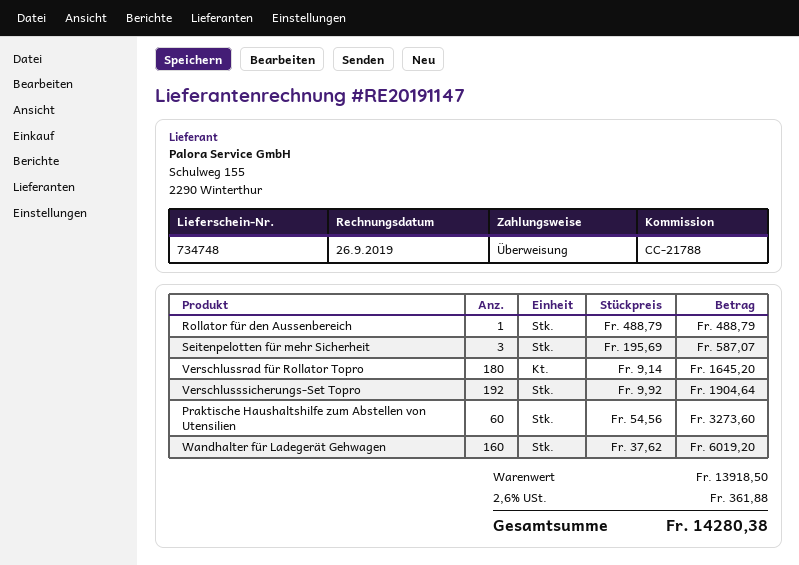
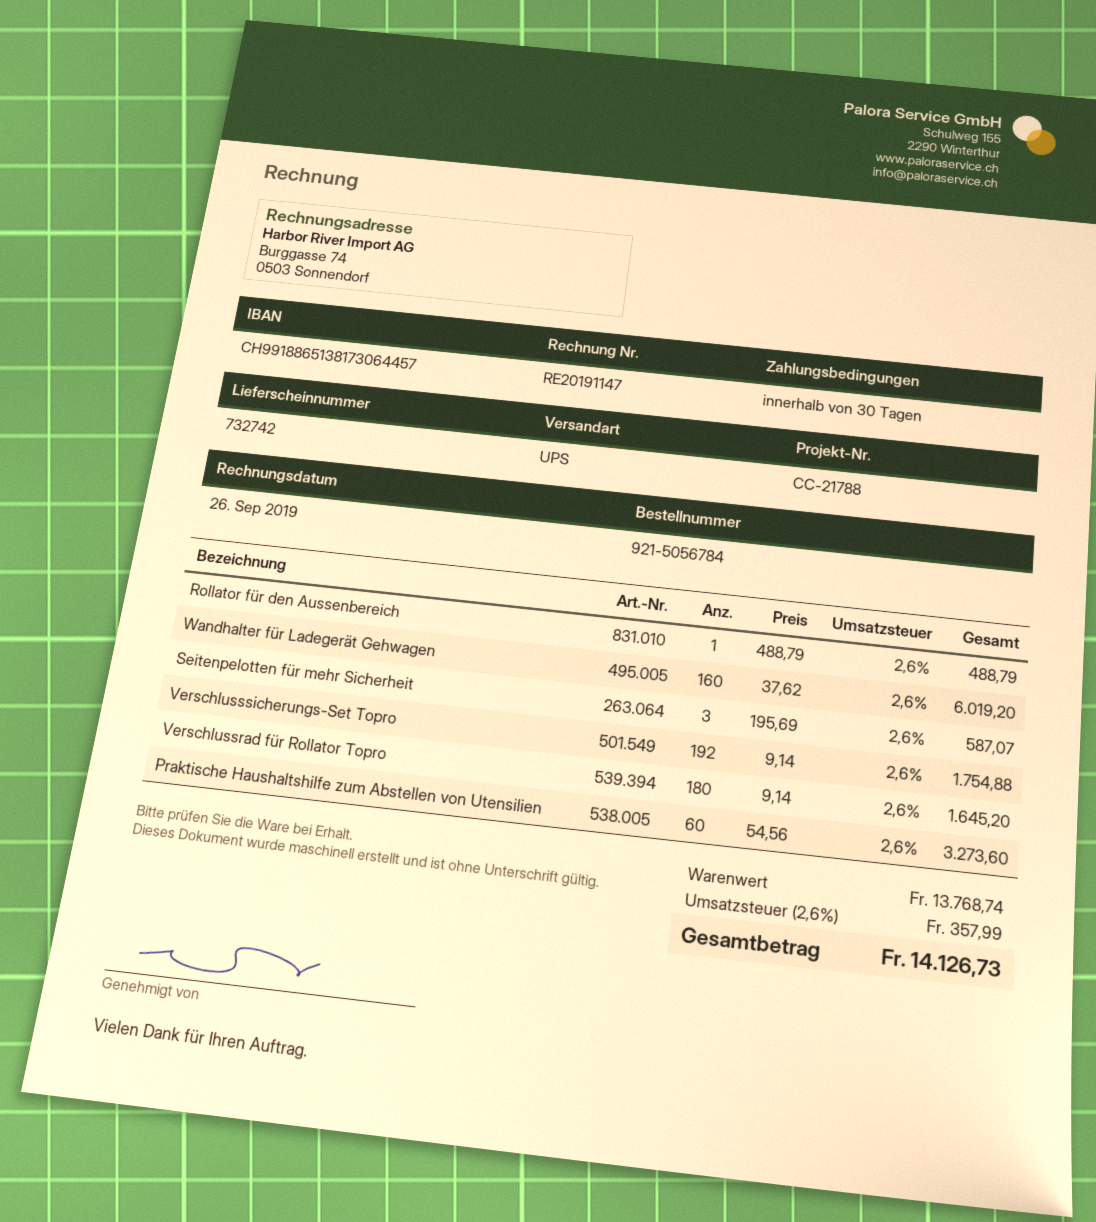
delivery note number: 734748 -> 732742
Verschlusssicherungs-Set Topro: 192 x 9.92 = 1904.64 -> 192 x 9.14 = 1754.88
subtotal: 13918.50 -> 13768.74
tax: 2.6% = 361.88 -> 2.6% = 357.99
total: 14280.38 -> 14126.73

